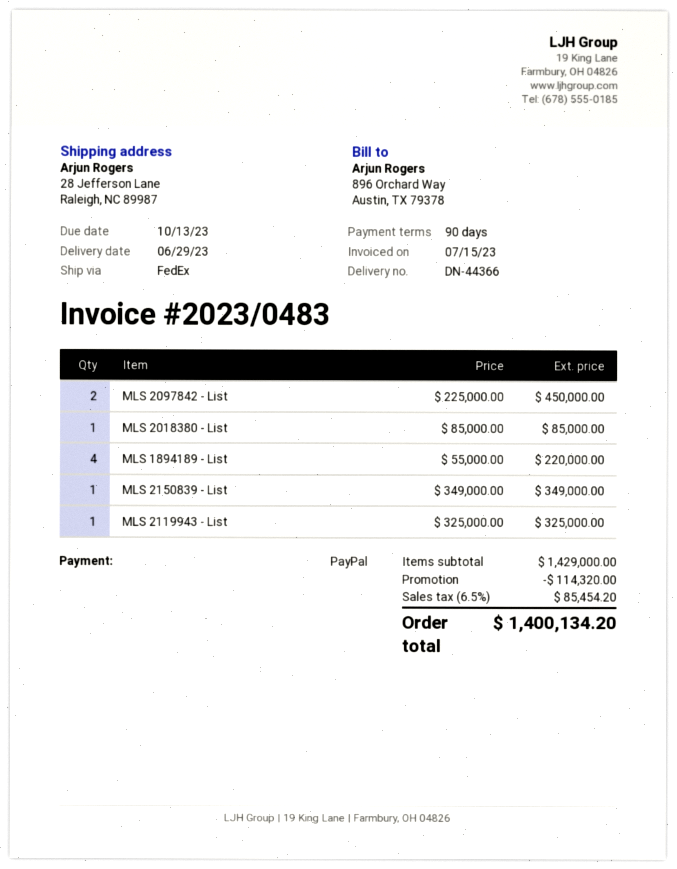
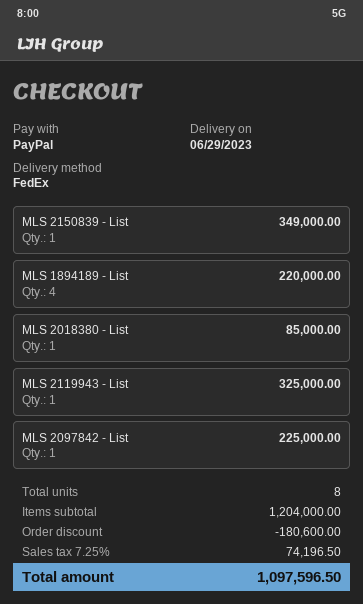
MLS 2097842 - List: 2 for 450000.00 -> 1 for 225000.00
subtotal: 1429000.00 -> 1204000.00
discount: 114320.00 -> 180600.00
tax: 6.5% = 85454.20 -> 7.25% = 74196.50
total: 1400134.20 -> 1097596.50

